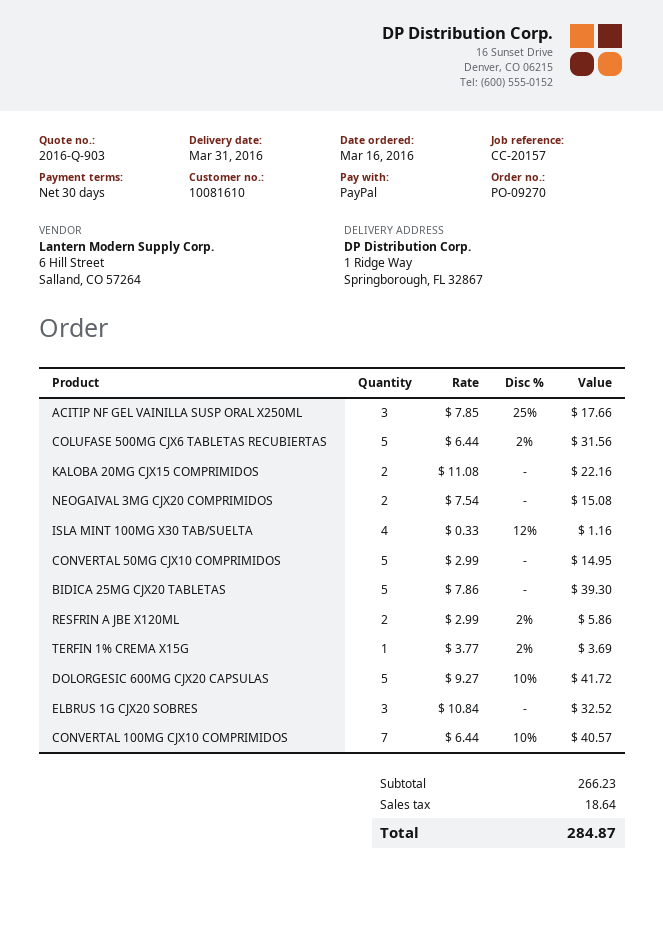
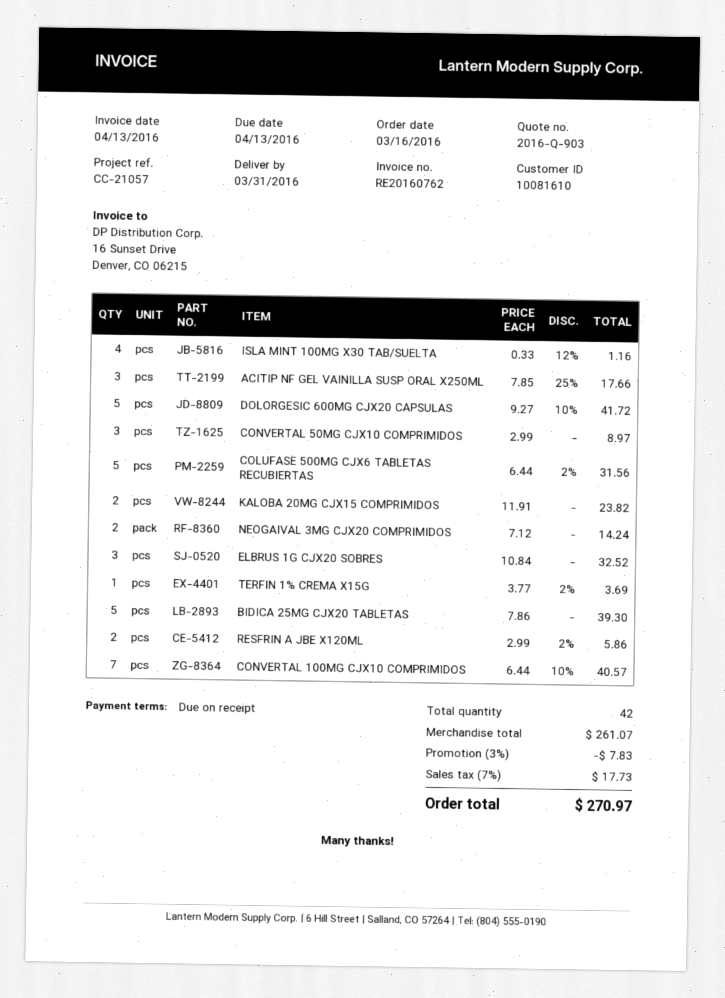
payment terms: 30 days -> on receipt
reference: CC-20157 -> CC-21057
KALOBA 20MG CJX15 COMPRIMIDOS: 2 x 11.08 = 22.16 -> 2 x 11.91 = 23.82
NEOGAIVAL 3MG CJX20 COMPRIMIDOS: 2 x 7.54 = 15.08 -> 2 x 7.12 = 14.24
CONVERTAL 50MG CJX10 COMPRIMIDOS: 5 x 2.99 = 14.95 -> 3 x 2.99 = 8.97
subtotal: 266.23 -> 261.07
discount: none -> 3% = 7.83
tax: 18.64 -> 17.73
total: 284.87 -> 270.97

